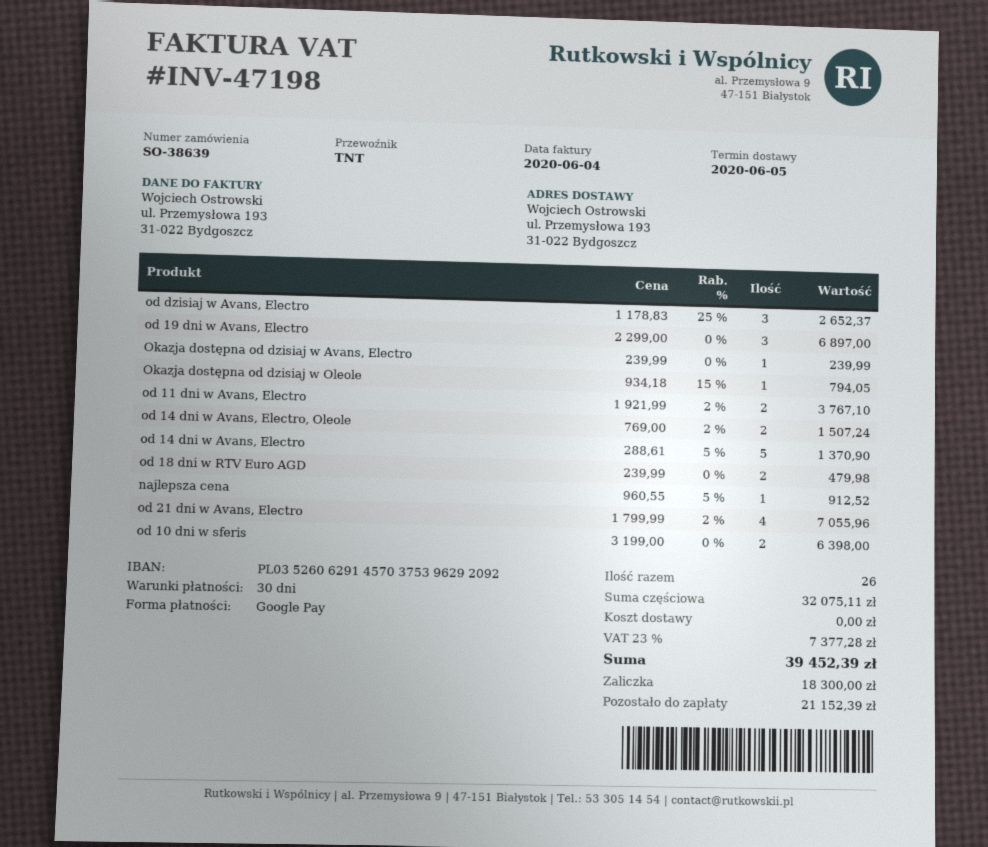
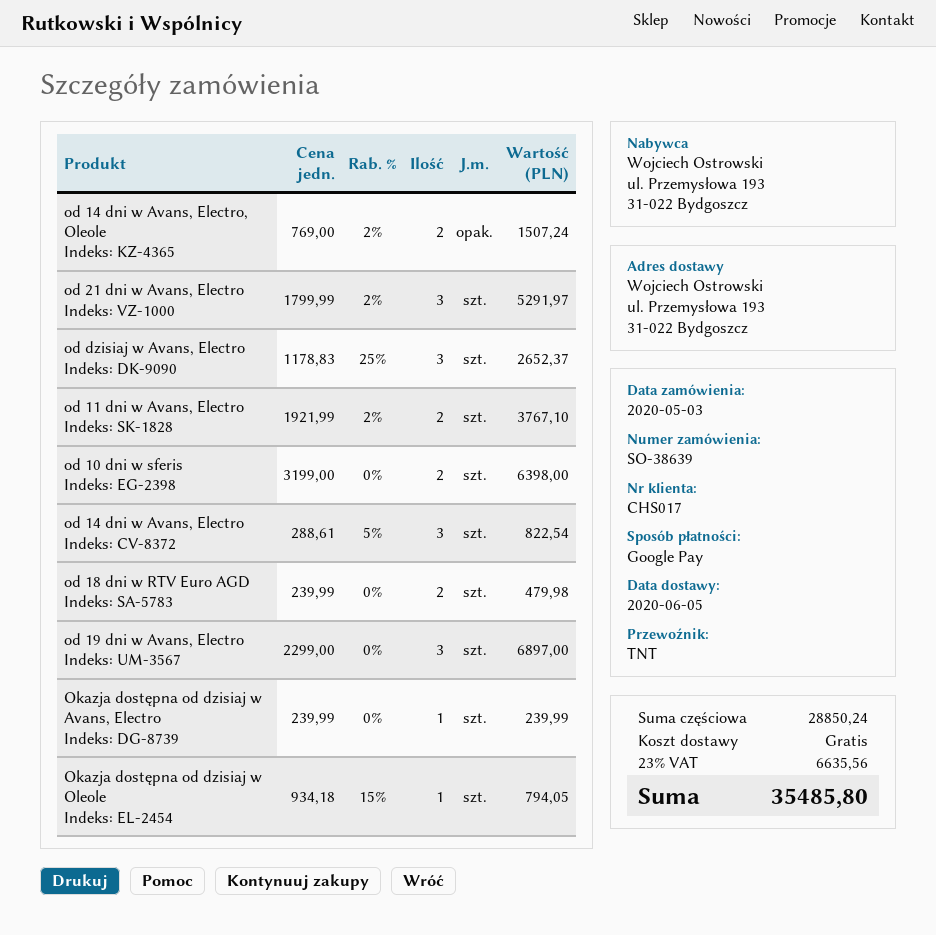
od 14 dni w Avans, Electro: 5 x 288.61 - 5% = 1370.90 -> 3 x 288.61 - 5% = 822.54
najlepsza cena: 1 x 960.55 - 5% = 912.52 -> none
od 21 dni w Avans, Electro: 4 x 1799.99 - 2% = 7055.96 -> 3 x 1799.99 - 2% = 5291.97
subtotal: 32075.11 -> 28850.24
tax: 23% = 7377.28 -> 23% = 6635.56
total: 39452.39 -> 35485.80

